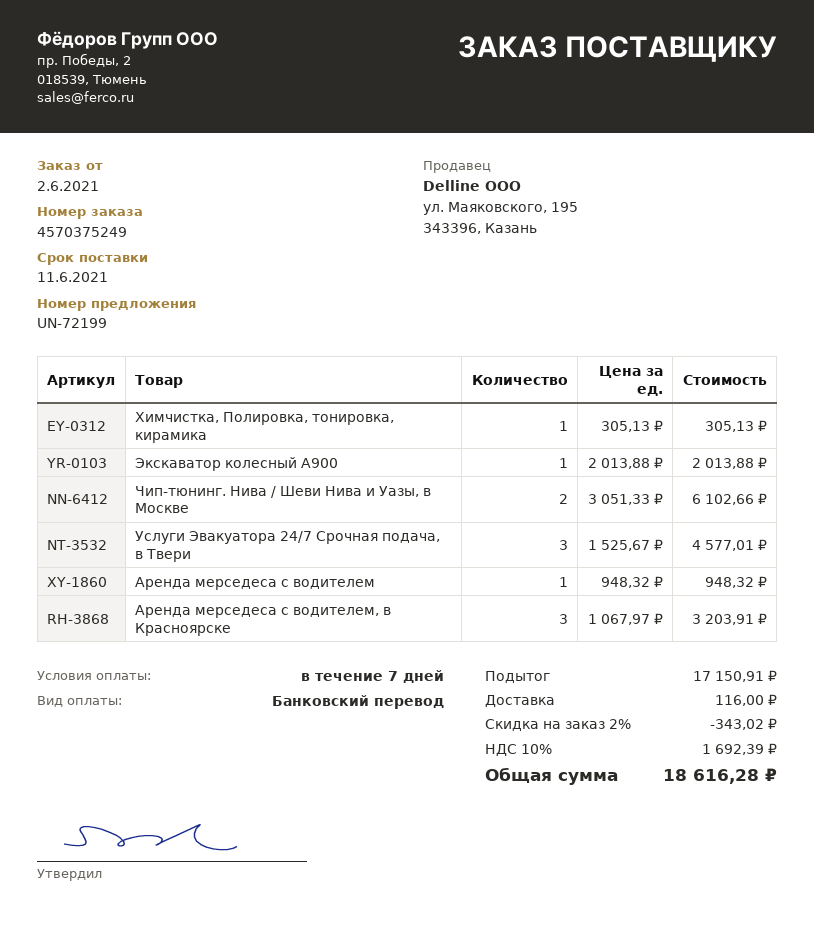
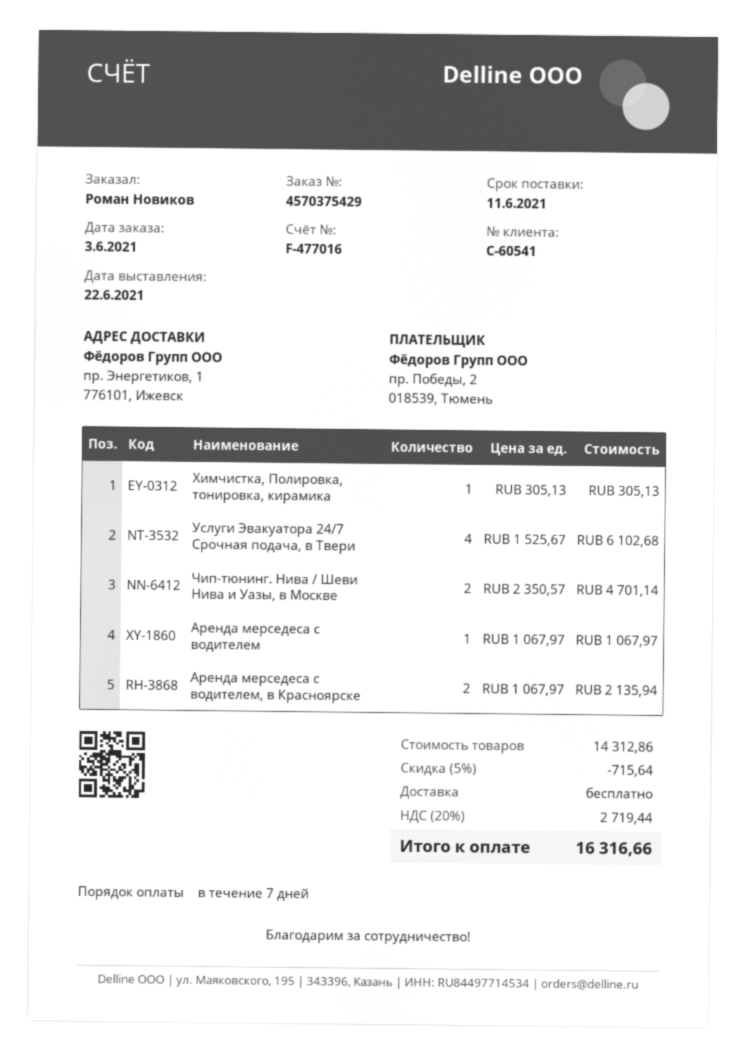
order number: 4570375249 -> 4570375429
order date: 2021-06-02 -> 2021-06-03
Экскаватор колесный A900: 1 x 2013.88 = 2013.88 -> none
Чип-тюнинг. Нива / Шеви Нива и Уазы, в Москве: 2 x 3051.33 = 6102.66 -> 2 x 2350.57 = 4701.14
Услуги Эвакуатора 24/7 Срочная подача, в Твери: 3 x 1525.67 = 4577.01 -> 4 x 1525.67 = 6102.68
Аренда мерседеса с водителем: 1 x 948.32 = 948.32 -> 1 x 1067.97 = 1067.97
Аренда мерседеса с водителем, в Красноярске: 3 x 1067.97 = 3203.91 -> 2 x 1067.97 = 2135.94
subtotal: 17150.91 -> 14312.86
discount: 2% = 343.02 -> 5% = 715.64
shipping: 116.00 -> 0.00
tax: 10% = 1692.39 -> 20% = 2719.44
total: 18616.28 -> 16316.66

